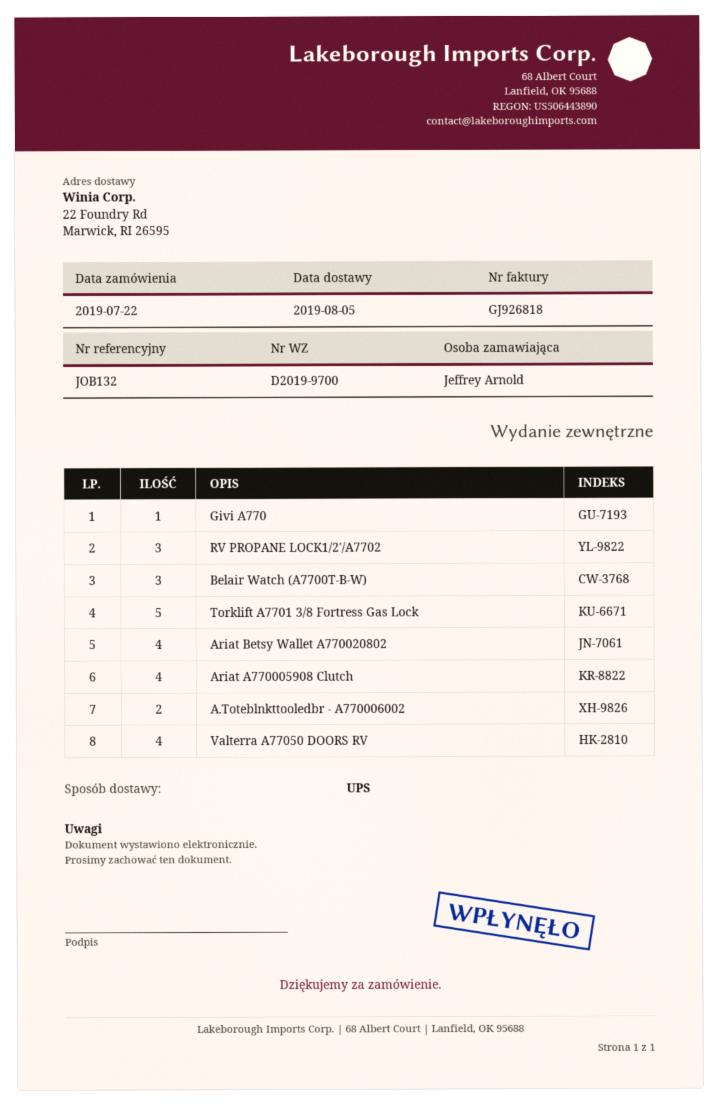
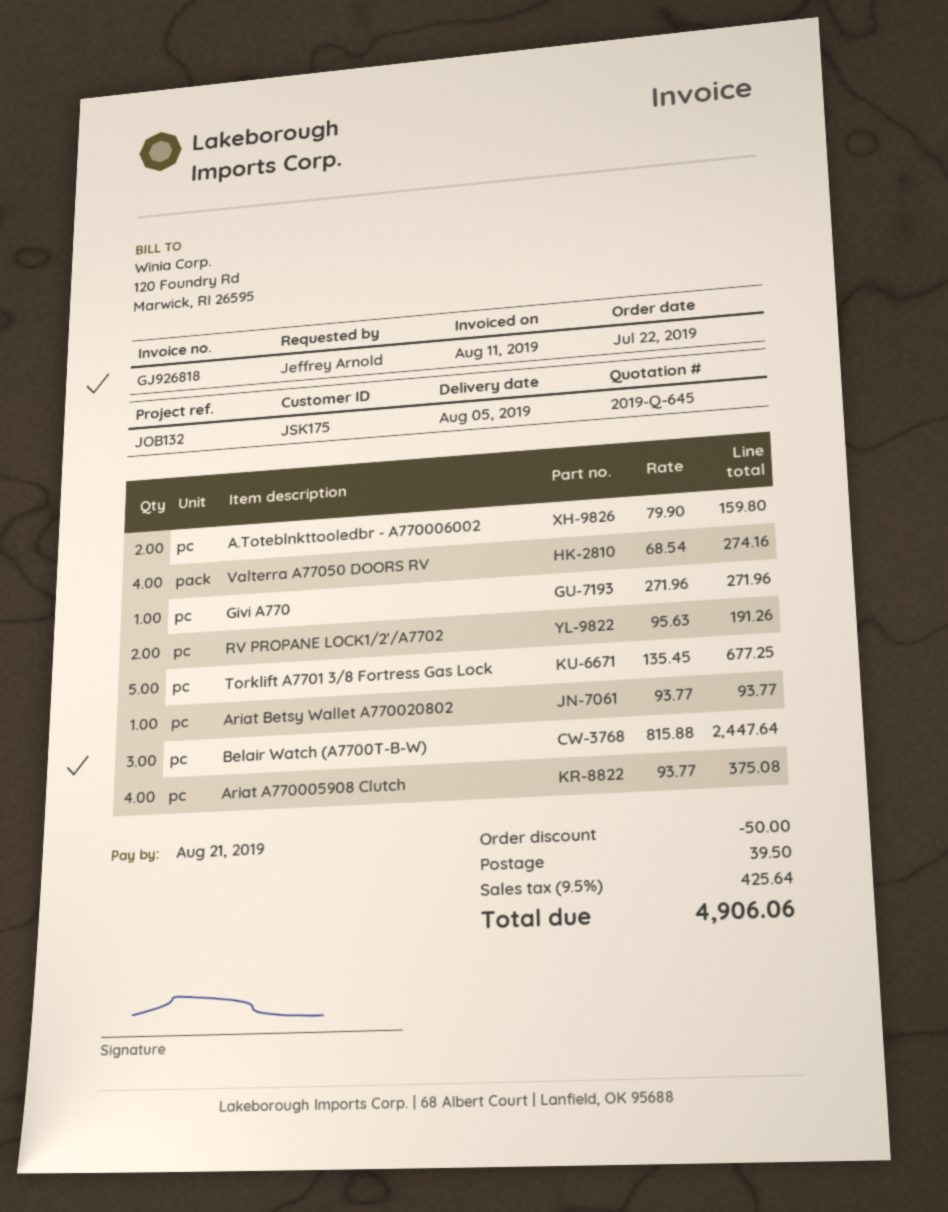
RV PROPANE LOCK1/2'/A7702: 3 -> 2
Ariat Betsy Wallet A770020802: 4 -> 1

